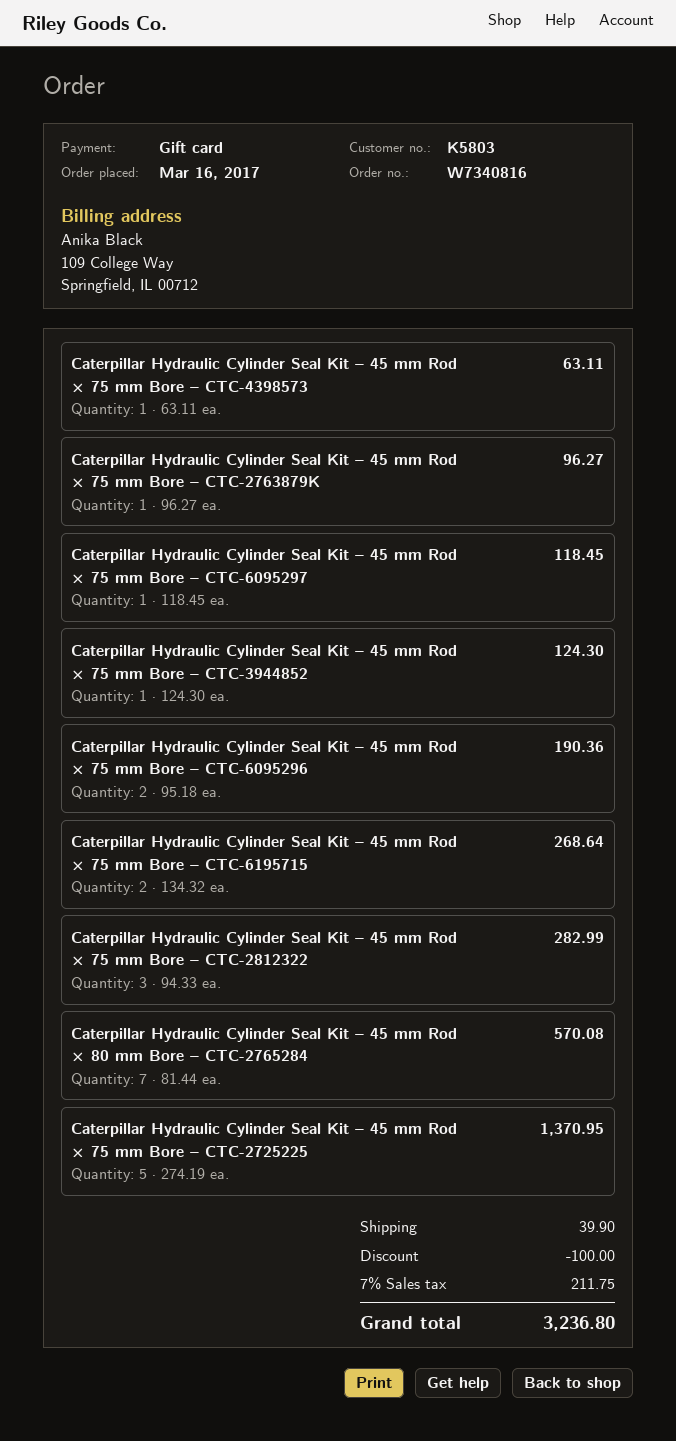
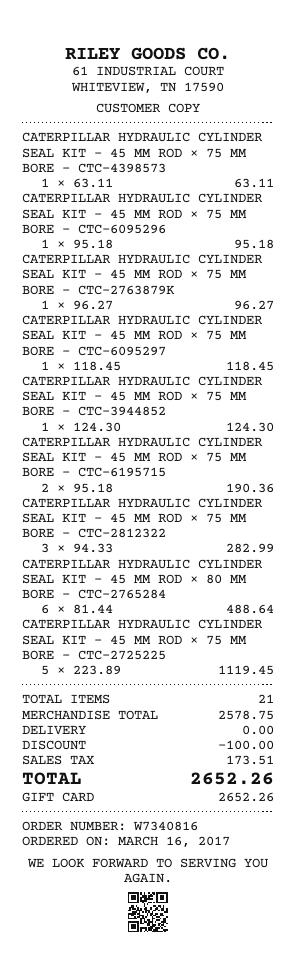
Caterpillar Hydraulic Cylinder Seal Kit – 45 mm Rod × 75 mm Bore – CTC-6095296: 2 x 95.18 = 190.36 -> 1 x 95.18 = 95.18
Caterpillar Hydraulic Cylinder Seal Kit – 45 mm Rod × 75 mm Bore – CTC-6195715: 2 x 134.32 = 268.64 -> 2 x 95.18 = 190.36
Caterpillar Hydraulic Cylinder Seal Kit – 45 mm Rod × 80 mm Bore – CTC-2765284: 7 x 81.44 = 570.08 -> 6 x 81.44 = 488.64
Caterpillar Hydraulic Cylinder Seal Kit – 45 mm Rod × 75 mm Bore – CTC-2725225: 5 x 274.19 = 1370.95 -> 5 x 223.89 = 1119.45
shipping: 39.90 -> 0.00
tax: 211.75 -> 173.51
total: 3236.80 -> 2652.26

